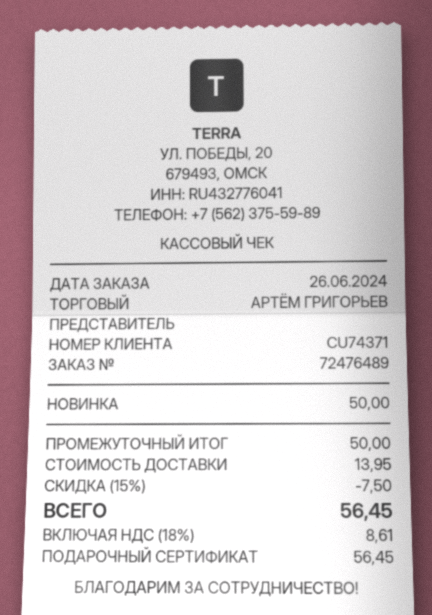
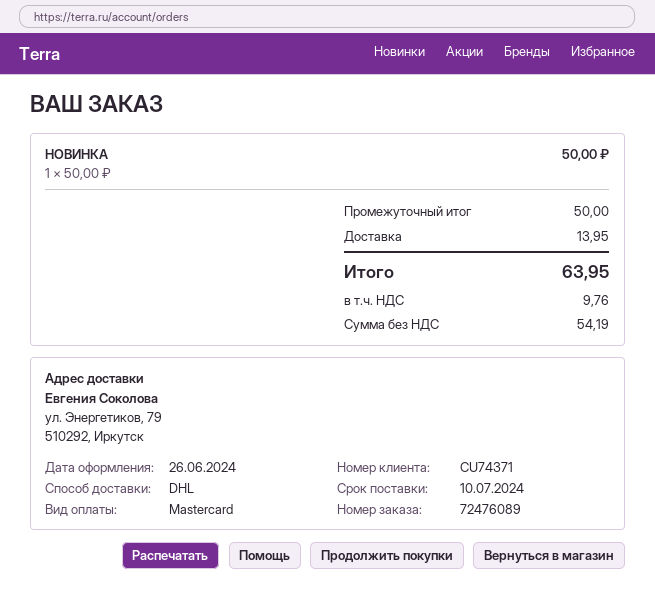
order number: 72476489 -> 72476089
payment method: gift card -> Mastercard
discount: 15% = 7.50 -> none
tax: 8.61 -> 9.76
total: 56.45 -> 63.95

